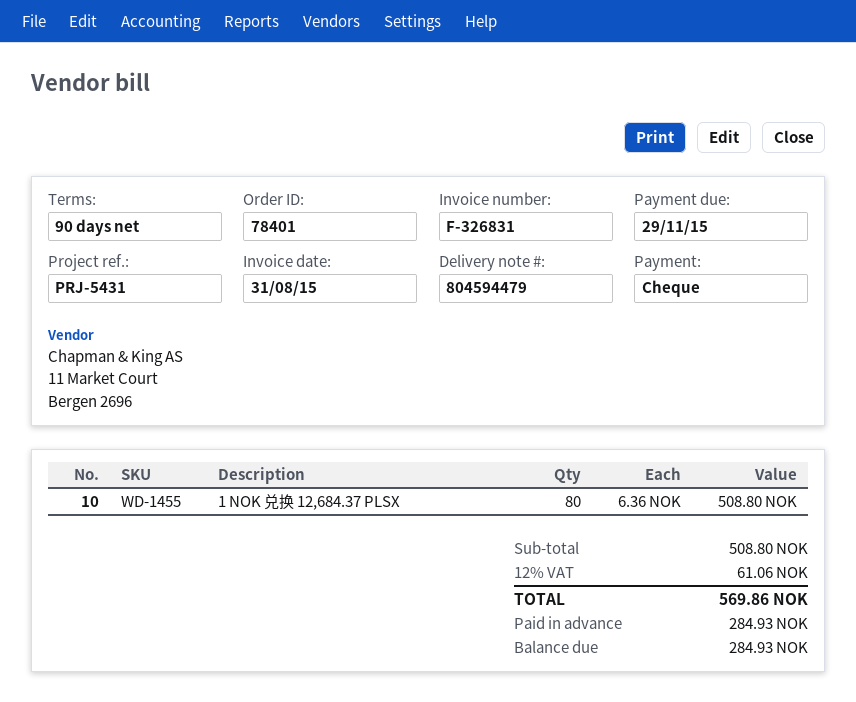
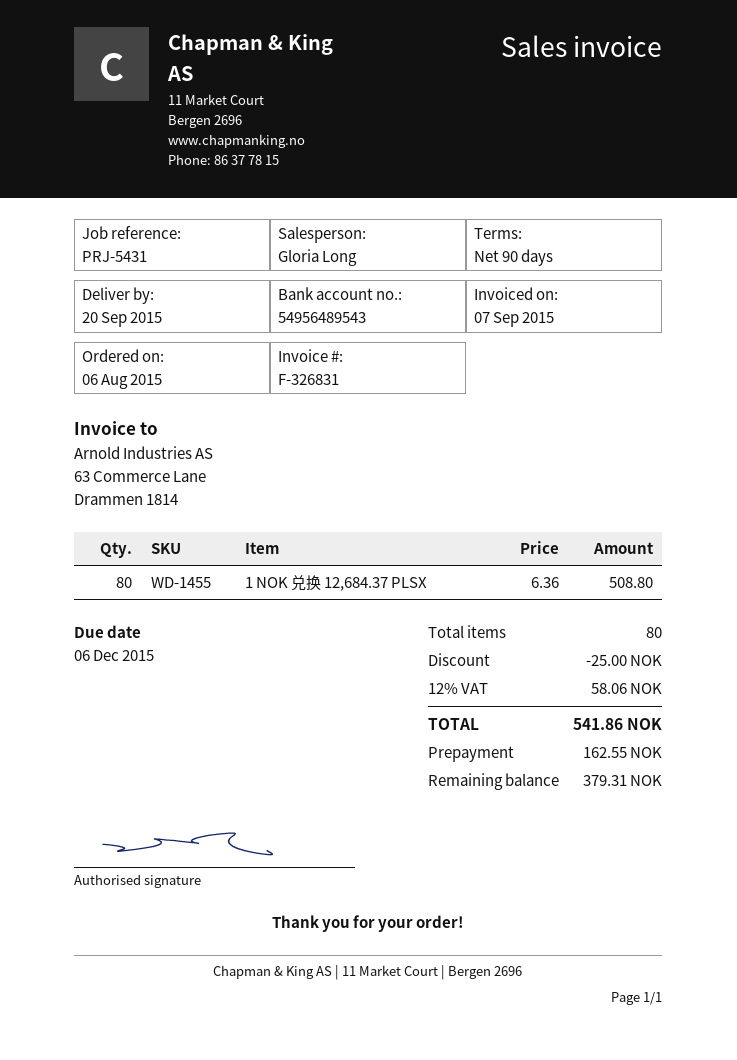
invoice date: 2015-08-31 -> 2015-09-07
due date: 2015-11-29 -> 2015-12-06
discount: none -> 25.00
tax: 12% = 61.06 -> 12% = 58.06
total: 569.86 -> 541.86
deposit: 284.93 -> 162.55
balance: 284.93 -> 379.31

